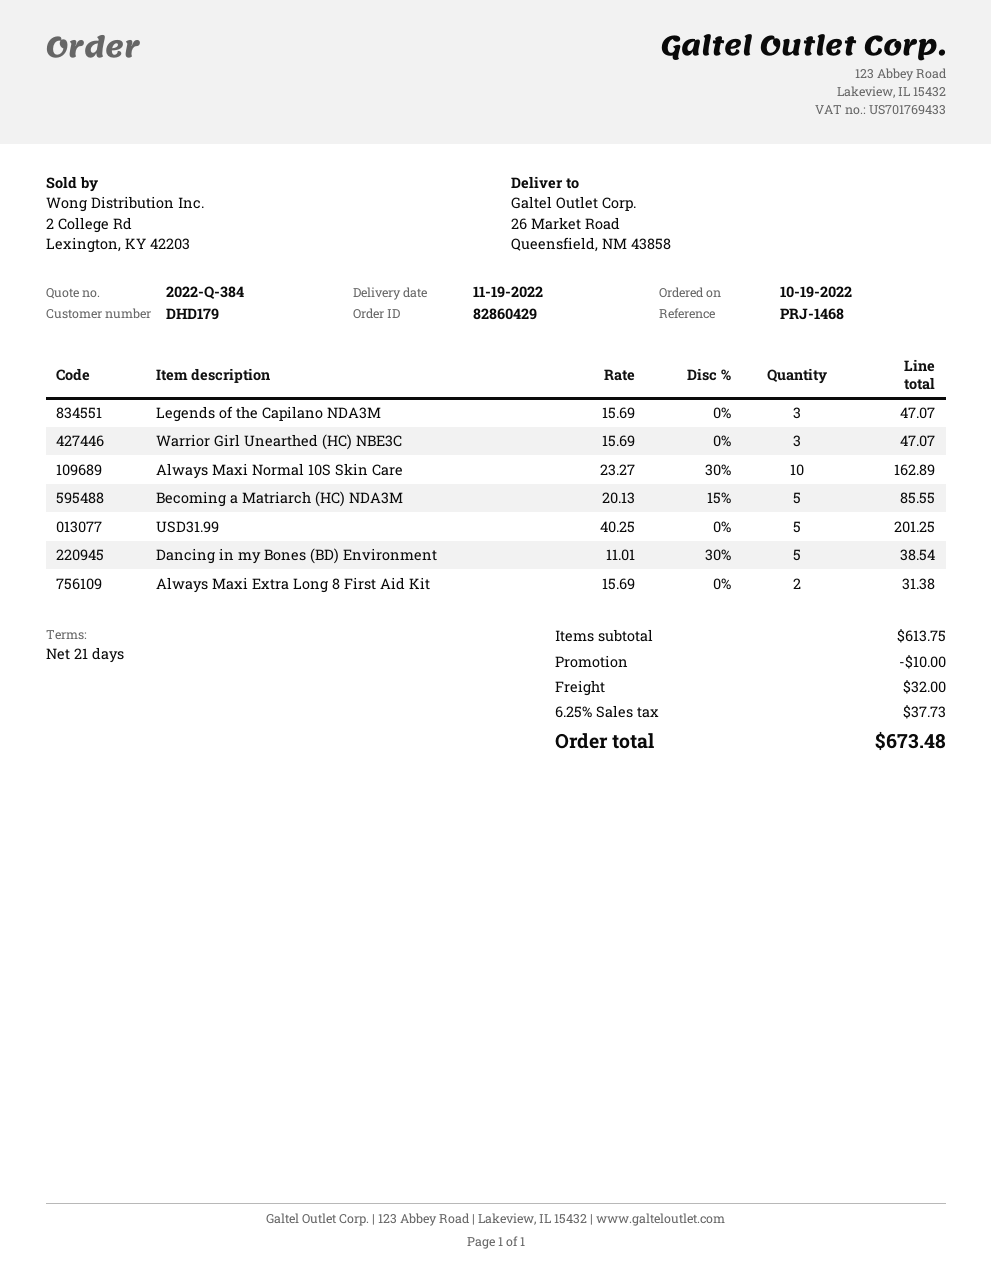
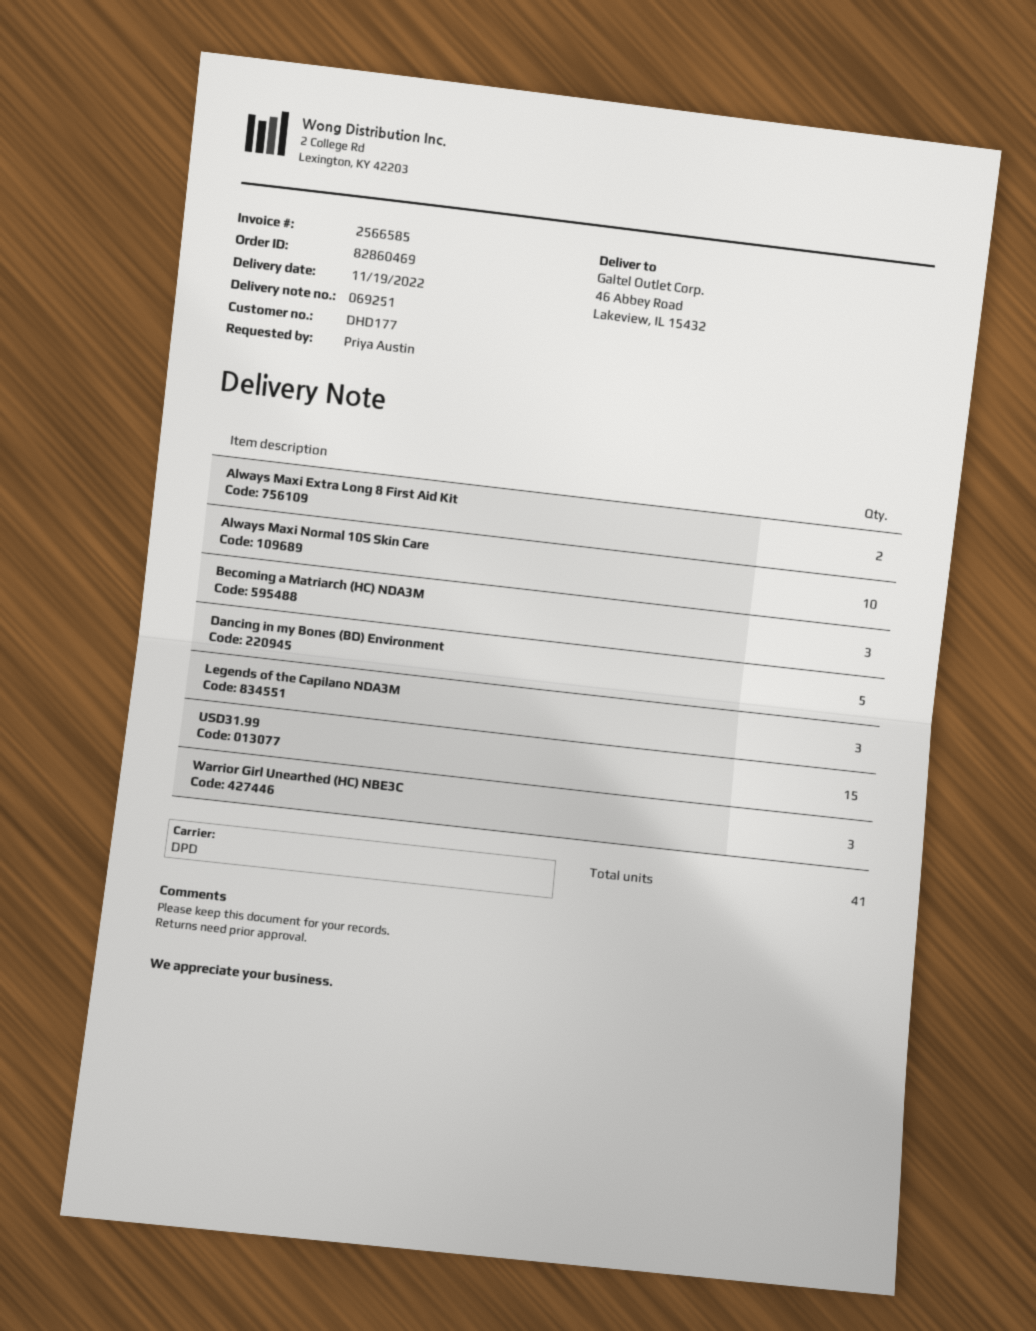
order number: 82860429 -> 82860469
customer number: DHD179 -> DHD177
ship to: 26 Market Road, Queensfield, NM 43858 -> 46 Abbey Road, Lakeview, IL 15432
Becoming a Matriarch (HC) NDA3M: 5 -> 3
USD31.99: 5 -> 15

